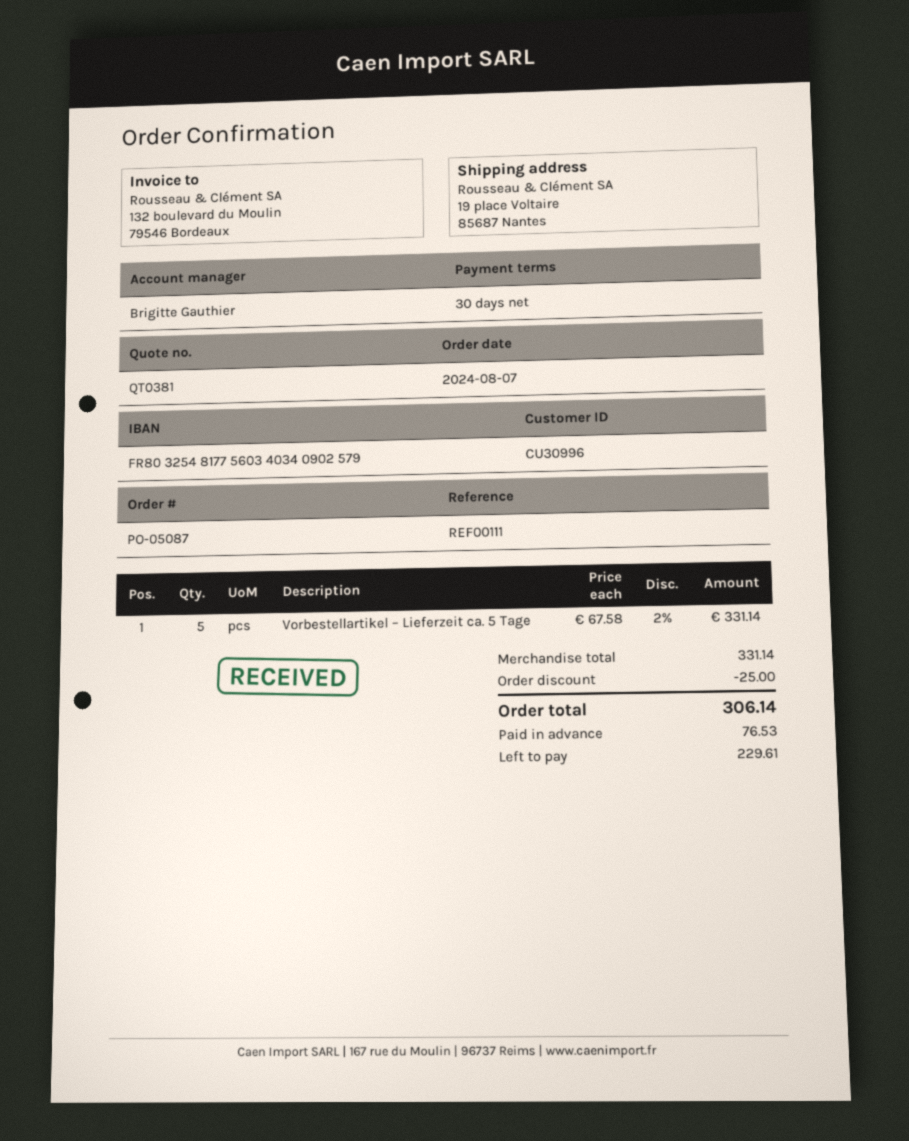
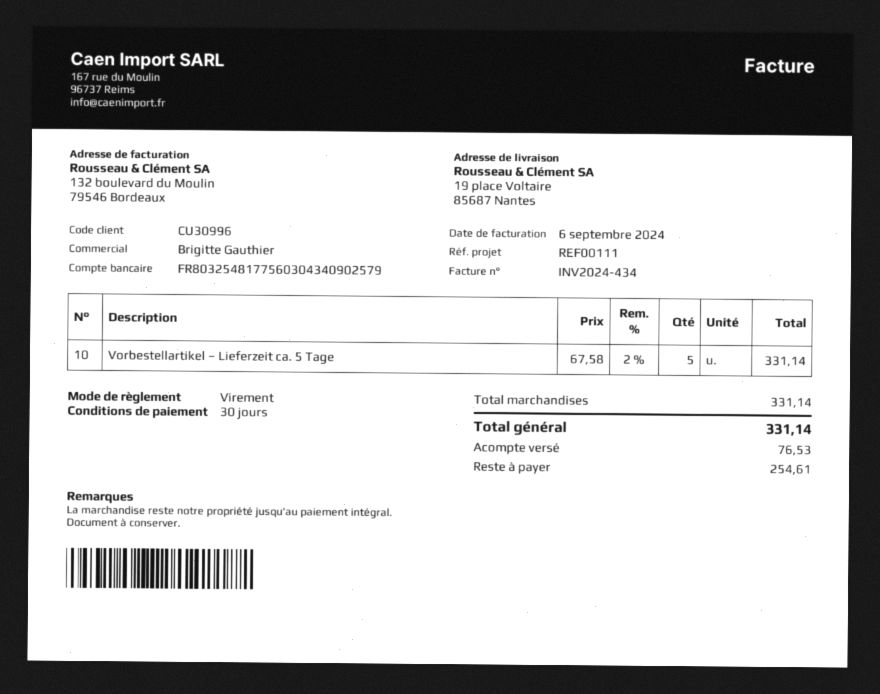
bank account: FR8032548177560340340902579 -> FR8032548177560304340902579
discount: 25.00 -> none
total: 306.14 -> 331.14
balance: 229.61 -> 254.61

